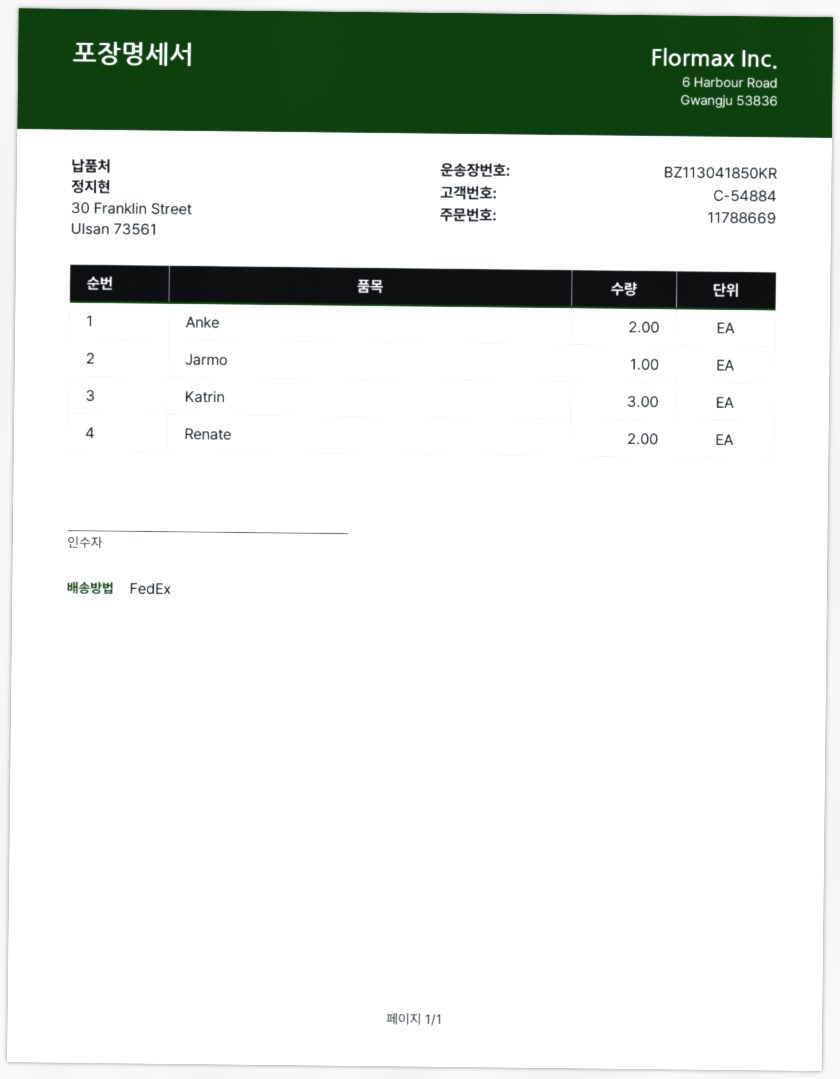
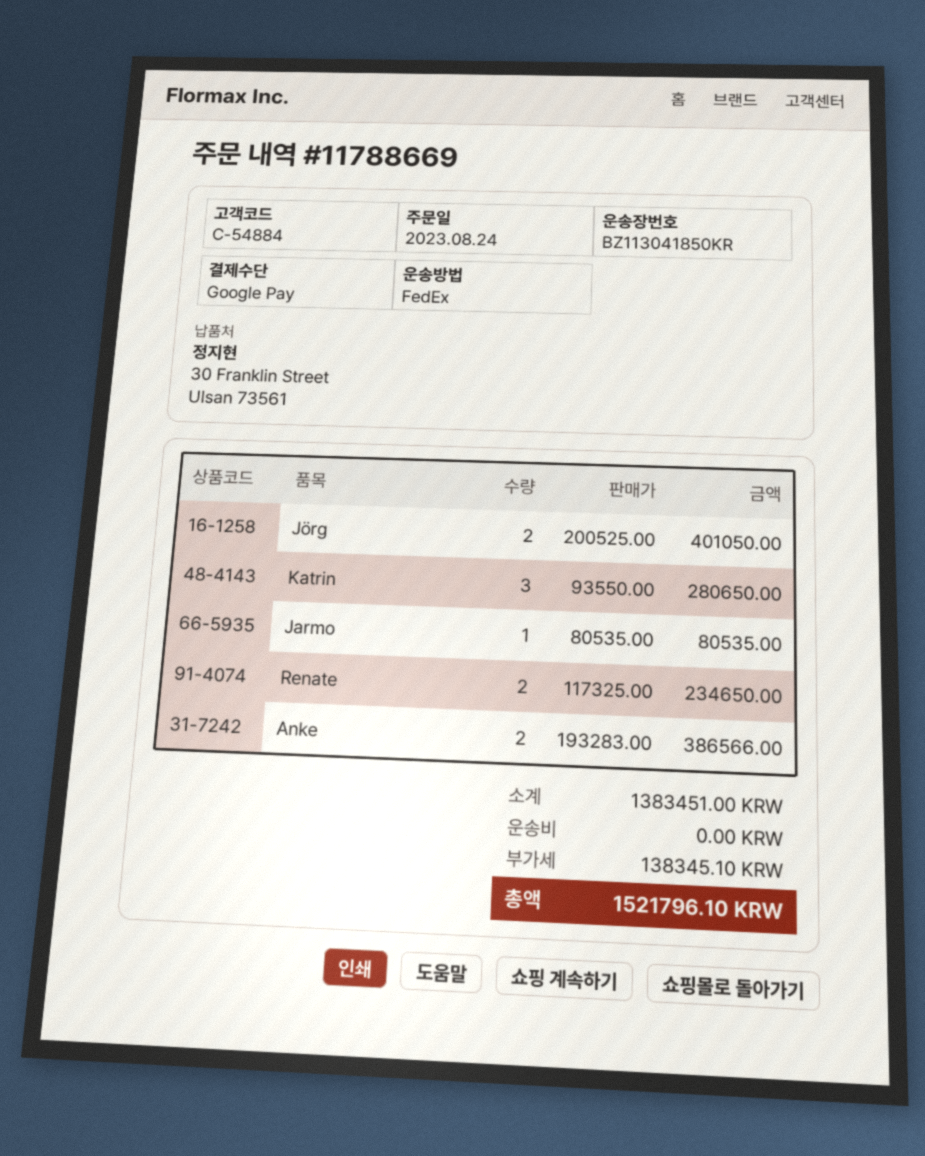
Jörg: none -> 2

